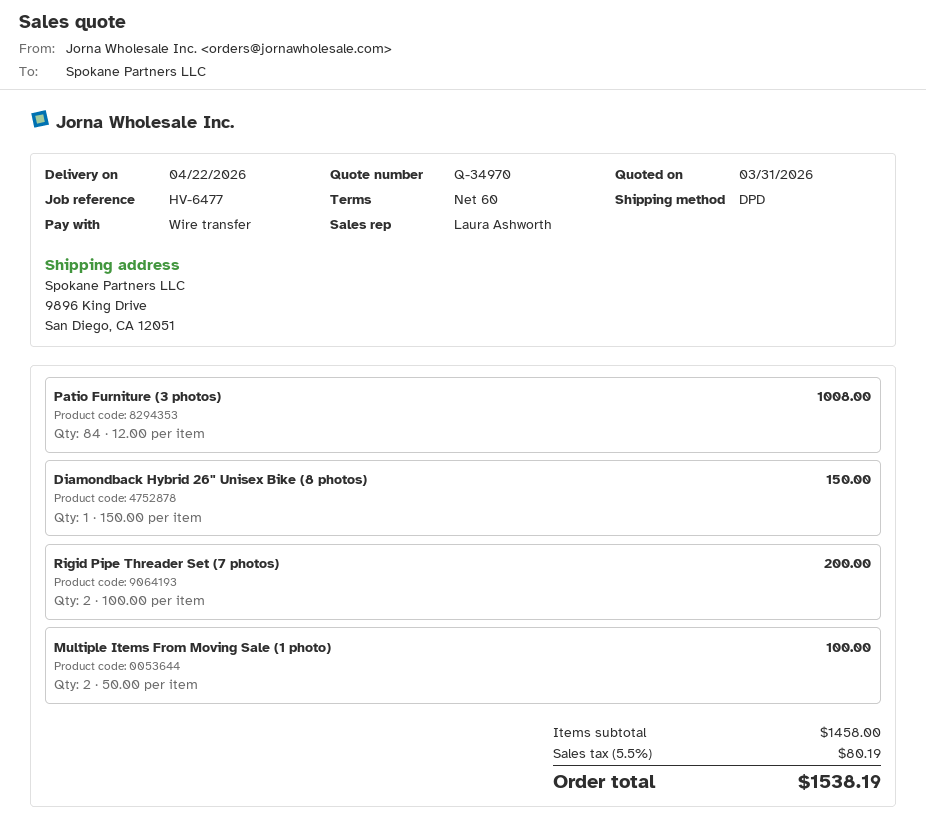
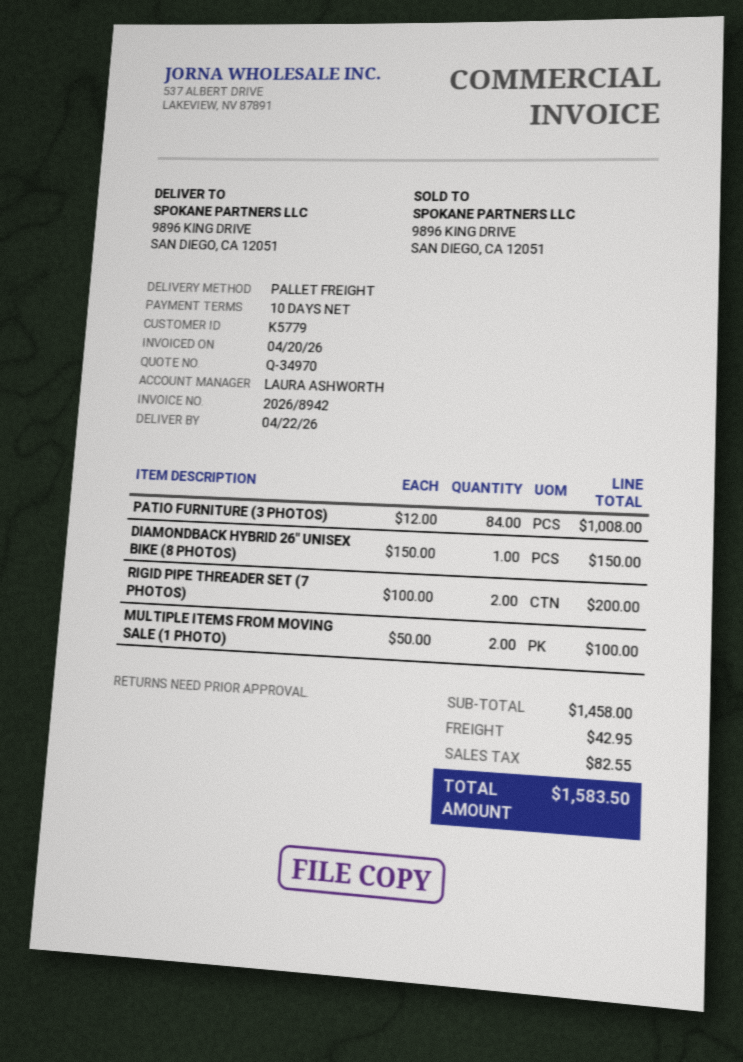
payment terms: 60 days -> 10 days
shipping method: DPD -> pallet freight
shipping: none -> 42.95
tax: 80.19 -> 82.55
total: 1538.19 -> 1583.50

